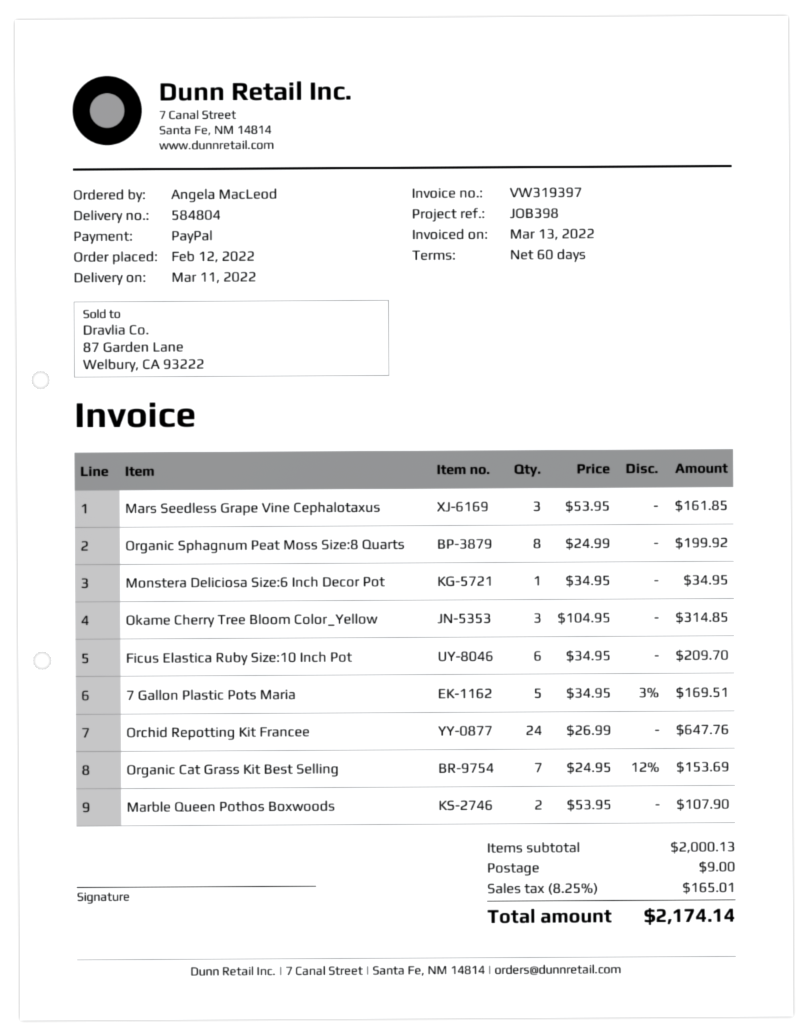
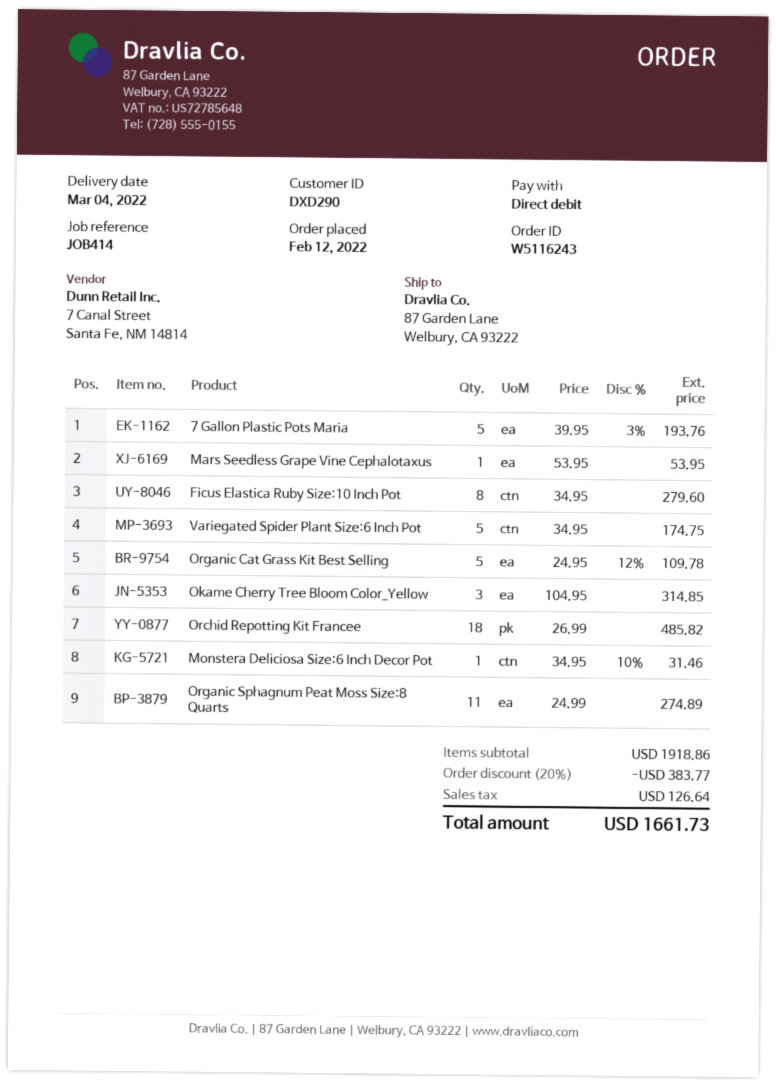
delivery date: 2022-03-11 -> 2022-03-04
reference: JOB398 -> JOB414
payment method: PayPal -> direct debit
Mars Seedless Grape Vine Cephalotaxus: 3 x 53.95 = 161.85 -> 1 x 53.95 = 53.95
Organic Sphagnum Peat Moss Size:8 Quarts: 8 x 24.99 = 199.92 -> 11 x 24.99 = 274.89
Monstera Deliciosa Size:6 Inch Decor Pot: 1 x 34.95 = 34.95 -> 1 x 34.95 - 10% = 31.46
Ficus Elastica Ruby Size:10 Inch Pot: 6 x 34.95 = 209.70 -> 8 x 34.95 = 279.60
7 Gallon Plastic Pots Maria: 5 x 34.95 - 3% = 169.51 -> 5 x 39.95 - 3% = 193.76
Orchid Repotting Kit Francee: 24 x 26.99 = 647.76 -> 18 x 26.99 = 485.82
Organic Cat Grass Kit Best Selling: 7 x 24.95 - 12% = 153.69 -> 5 x 24.95 - 12% = 109.78
Marble Queen Pothos Boxwoods: 2 x 53.95 = 107.90 -> none
Variegated Spider Plant Size:6 Inch Pot: none -> 5 x 34.95 = 174.75
subtotal: 2000.13 -> 1918.86
discount: none -> 20% = 383.77
shipping: 9.00 -> none
tax: 165.01 -> 126.64
total: 2174.14 -> 1661.73

